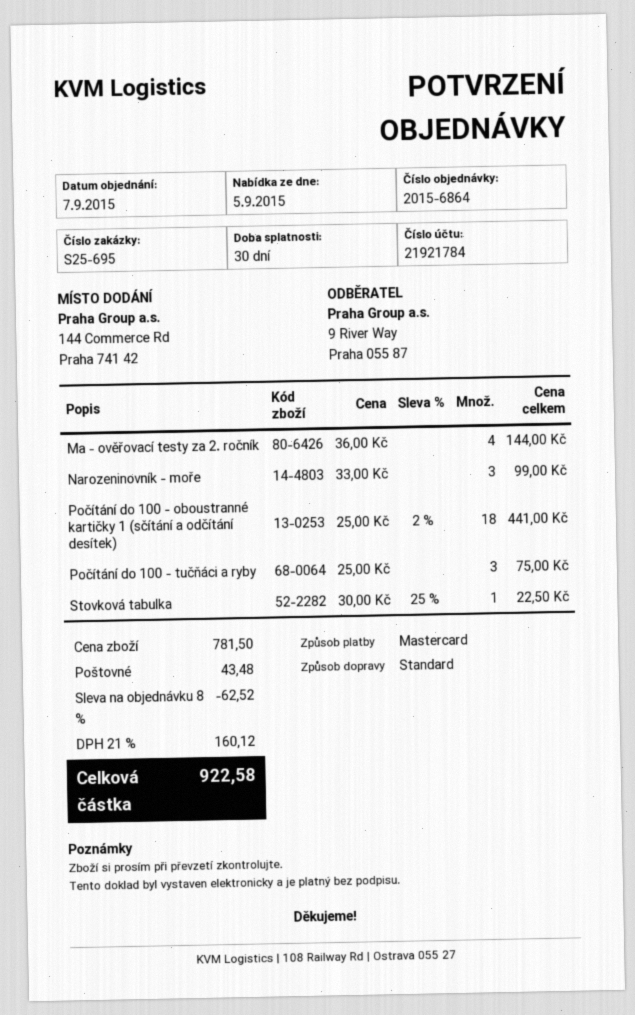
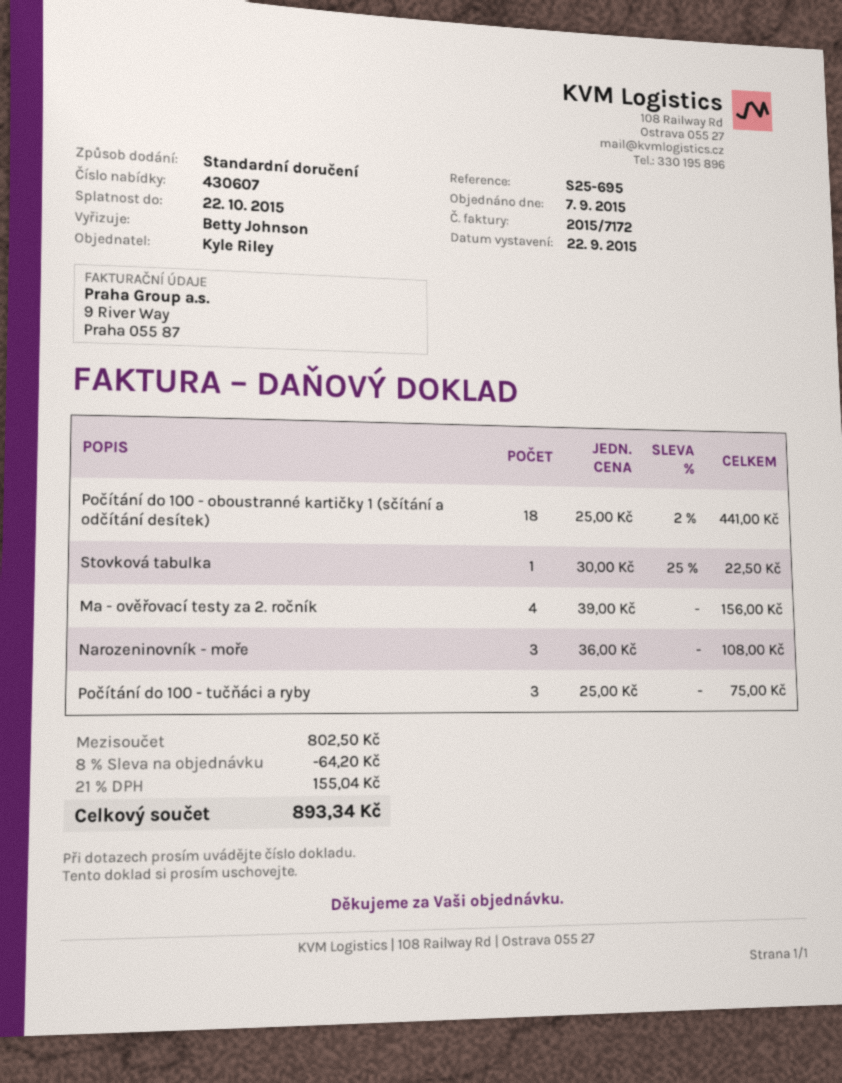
Ma - ověřovací testy za 2. ročník: 4 x 36.00 = 144.00 -> 4 x 39.00 = 156.00
Narozeninovník - moře: 3 x 33.00 = 99.00 -> 3 x 36.00 = 108.00
subtotal: 781.50 -> 802.50
discount: 8% = 62.52 -> 8% = 64.20
shipping: 43.48 -> none
tax: 21% = 160.12 -> 21% = 155.04
total: 922.58 -> 893.34

